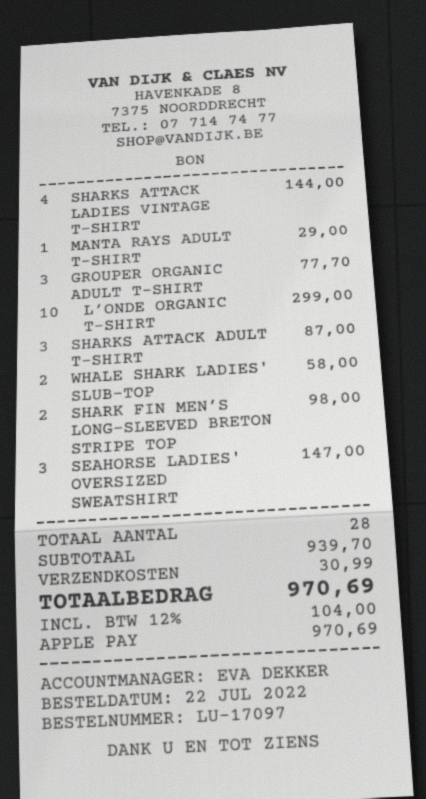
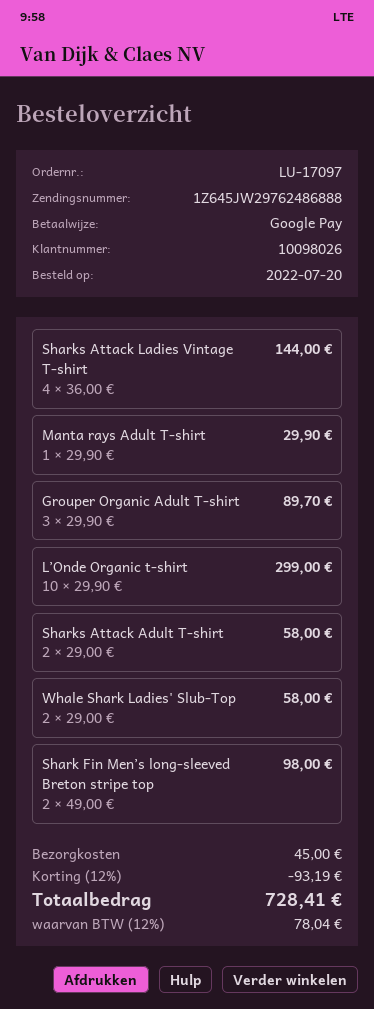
order date: 2022-07-22 -> 2022-07-20
payment method: Apple Pay -> Google Pay
MANTA RAYS ADULT T-SHIRT: 1 for 29.00 -> 1 for 29.90
GROUPER ORGANIC ADULT T-SHIRT: 3 for 77.70 -> 3 for 89.70
SHARKS ATTACK ADULT T-SHIRT: 3 for 87.00 -> 2 for 58.00
SEAHORSE LADIES' OVERSIZED SWEATSHIRT: 3 for 147.00 -> none
discount: none -> 12% = 93.19
shipping: 30.99 -> 45.00
tax: 12% = 104.00 -> 12% = 78.04
total: 970.69 -> 728.41

